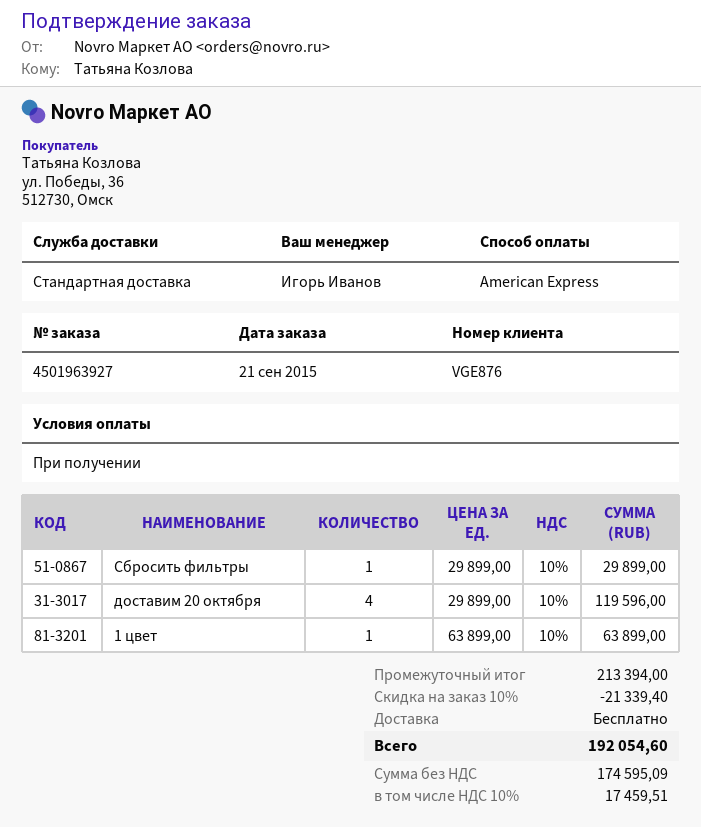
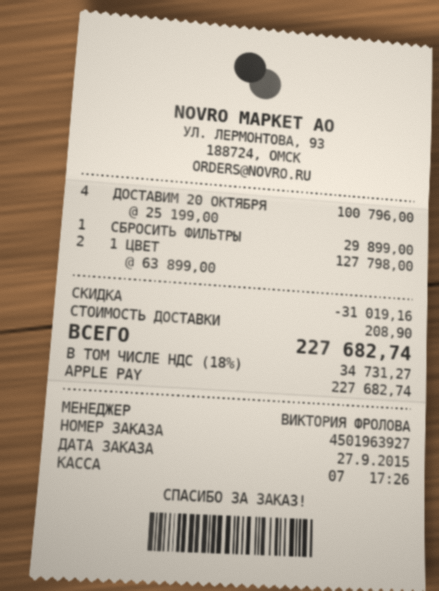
order date: 2015-09-21 -> 2015-09-27
sales rep: Игорь Иванов -> ВИКТОРИЯ ФРОЛОВА
payment method: American Express -> Apple Pay
доставим 20 октября: 4 x 29899.00 = 119596.00 -> 4 x 25199.00 = 100796.00
1 цвет: 1 x 63899.00 = 63899.00 -> 2 x 63899.00 = 127798.00
discount: 21339.40 -> 31019.16
shipping: 0.00 -> 208.90
tax: 10% = 17459.51 -> 18% = 34731.27
total: 192054.60 -> 227682.74

